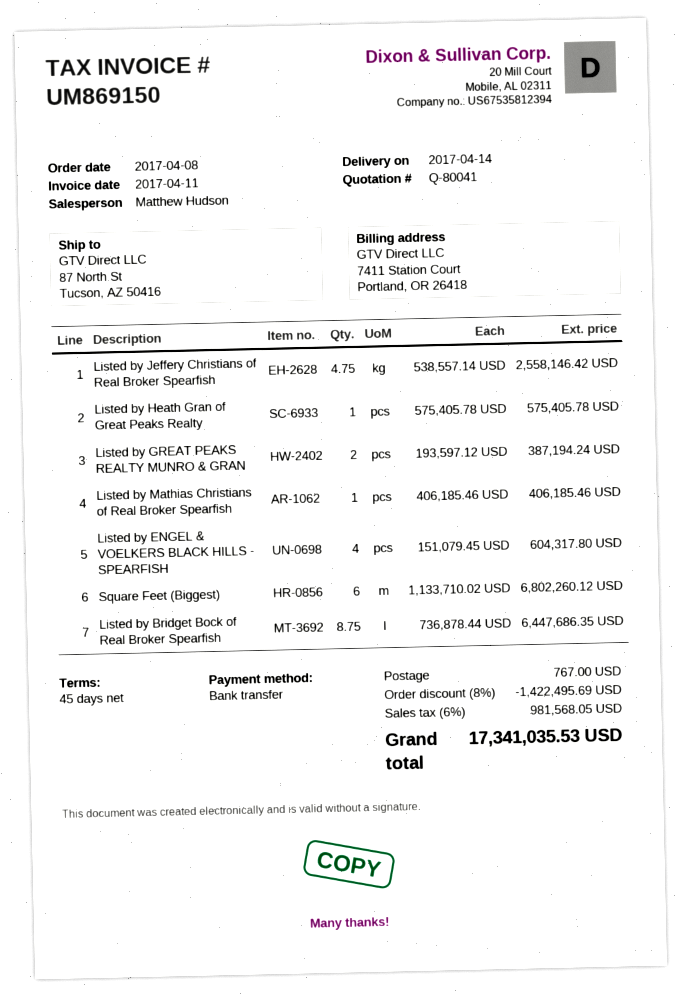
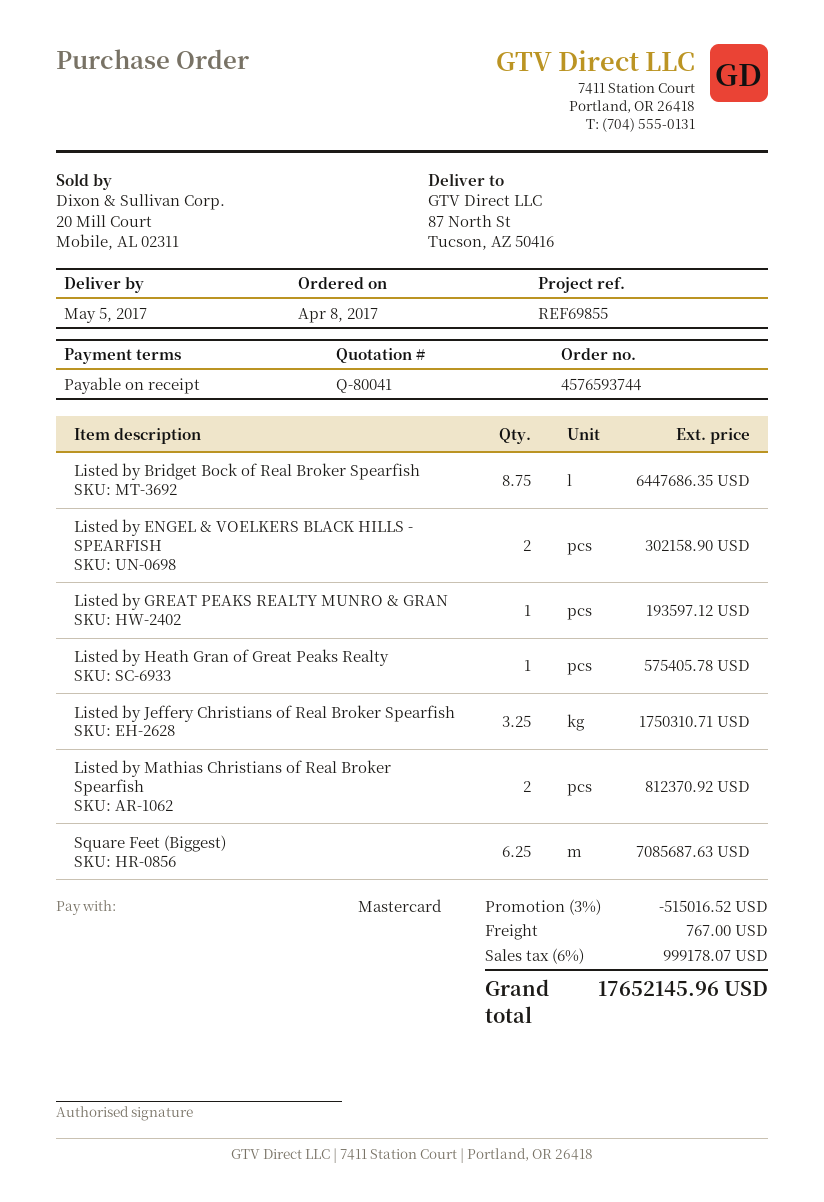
delivery date: 2017-04-14 -> 2017-05-05
payment terms: 45 days -> on receipt
payment method: bank transfer -> Mastercard
Listed by Jeffery Christians of Real Broker Spearfish: 4.75 for 2558146.42 -> 3.25 for 1750310.71
Listed by GREAT PEAKS REALTY MUNRO & GRAN: 2 for 387194.24 -> 1 for 193597.12
Listed by Mathias Christians of Real Broker Spearfish: 1 for 406185.46 -> 2 for 812370.92
Listed by ENGEL & VOELKERS BLACK HILLS - SPEARFISH: 4 for 604317.80 -> 2 for 302158.90
Square Feet (Biggest): 6 for 6802260.12 -> 6.25 for 7085687.63
discount: 8% = 1422495.69 -> 3% = 515016.52
tax: 6% = 981568.05 -> 6% = 999178.07
total: 17341035.53 -> 17652145.96

